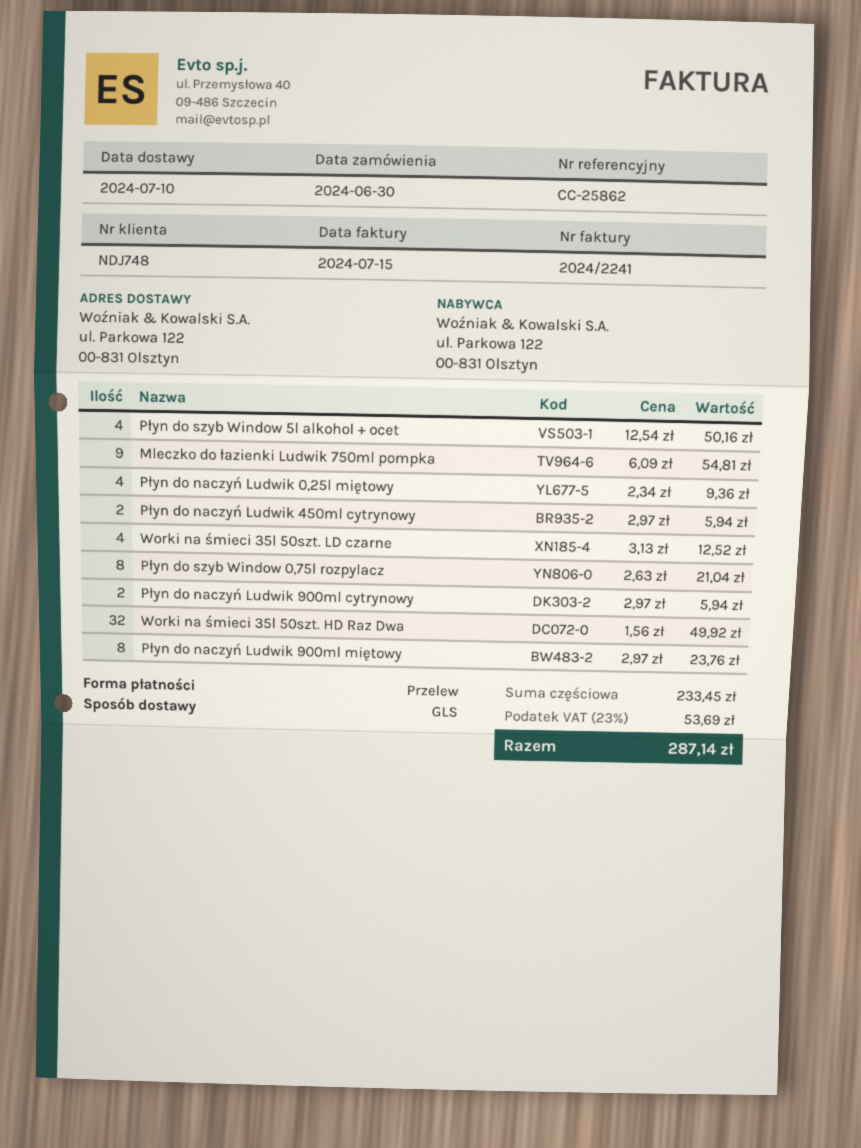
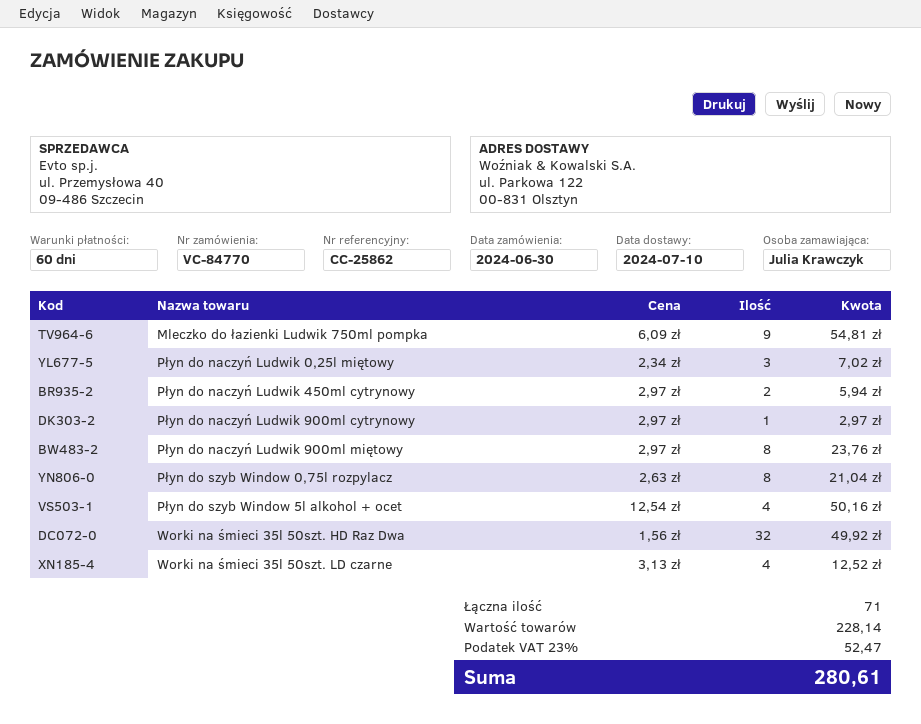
Płyn do naczyń Ludwik 0,25l miętowy: 4 x 2.34 = 9.36 -> 3 x 2.34 = 7.02
Płyn do naczyń Ludwik 900ml cytrynowy: 2 x 2.97 = 5.94 -> 1 x 2.97 = 2.97
subtotal: 233.45 -> 228.14
tax: 23% = 53.69 -> 23% = 52.47
total: 287.14 -> 280.61

